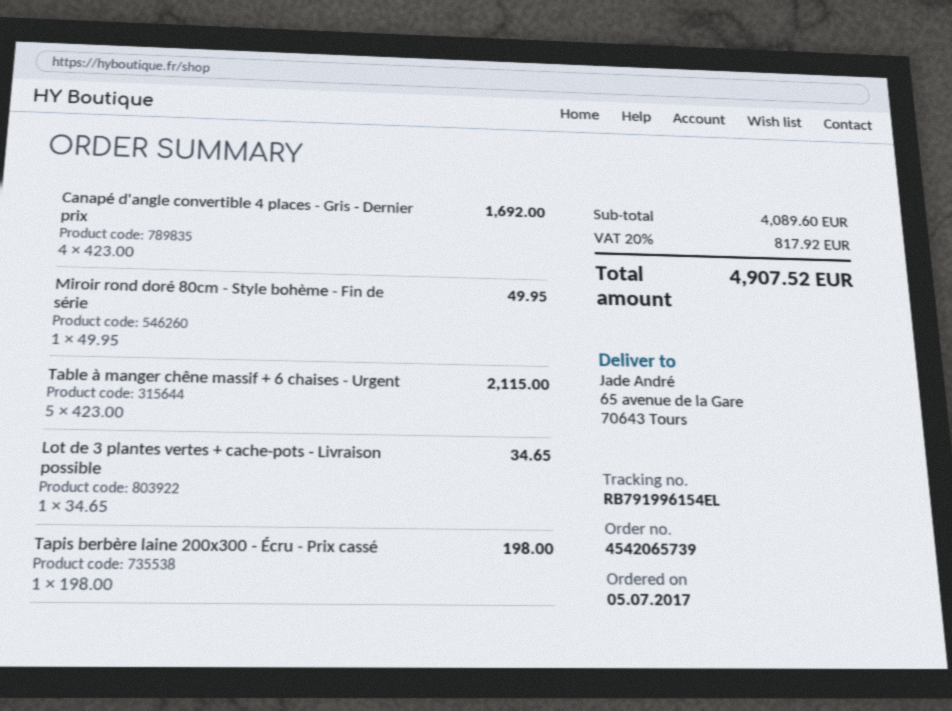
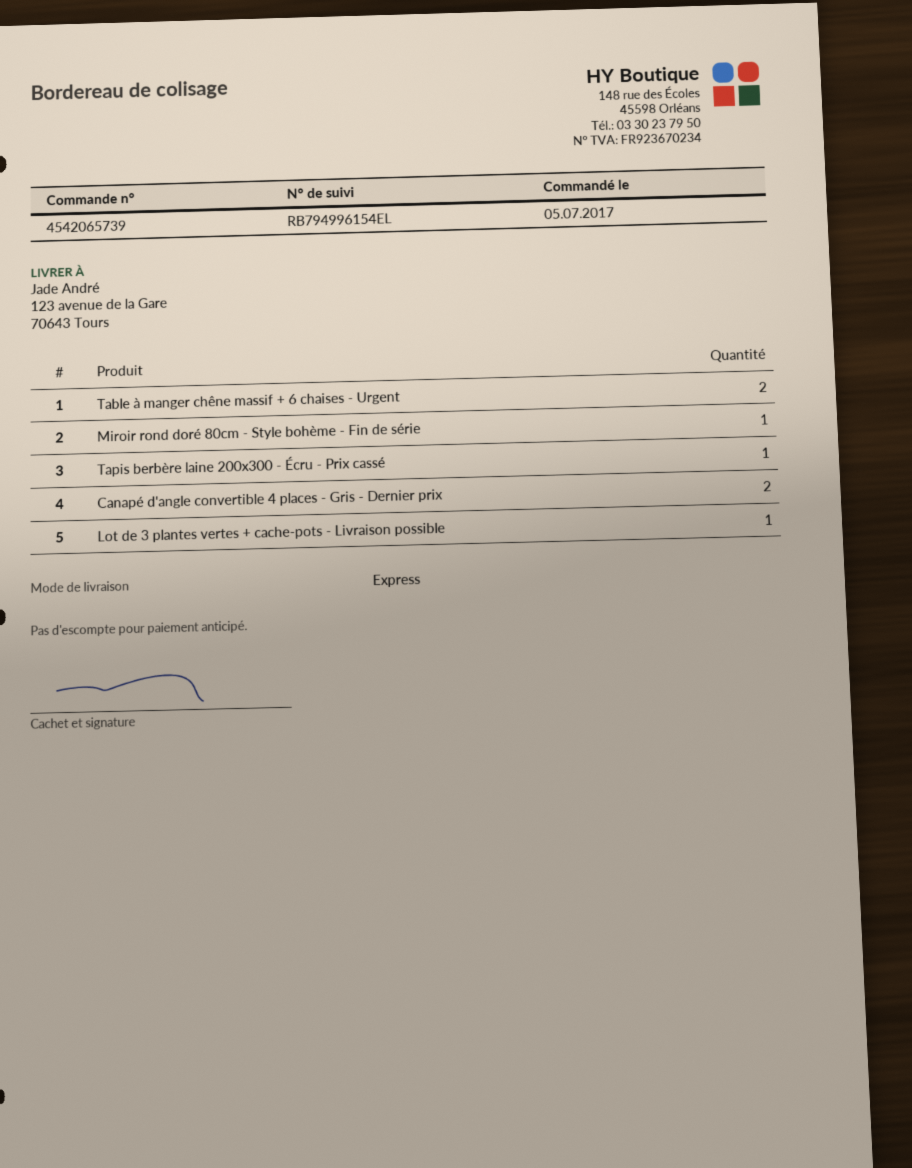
tracking number: RB791996154EL -> RB794996154EL
ship to: 65 avenue de la Gare, 70643 Tours -> 123 avenue de la Gare, 70643 Tours
Canapé d'angle convertible 4 places - Gris - Dernier prix: 4 -> 2
Table à manger chêne massif + 6 chaises - Urgent: 5 -> 2

